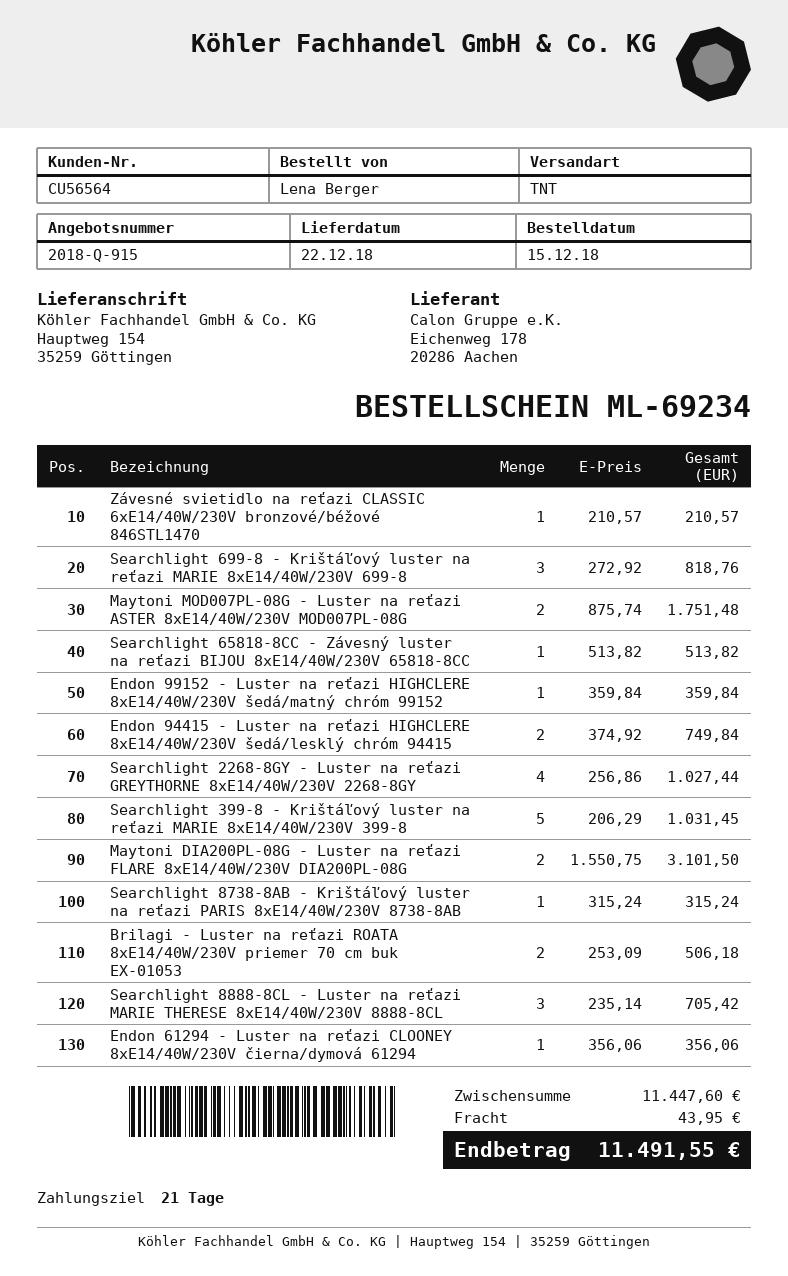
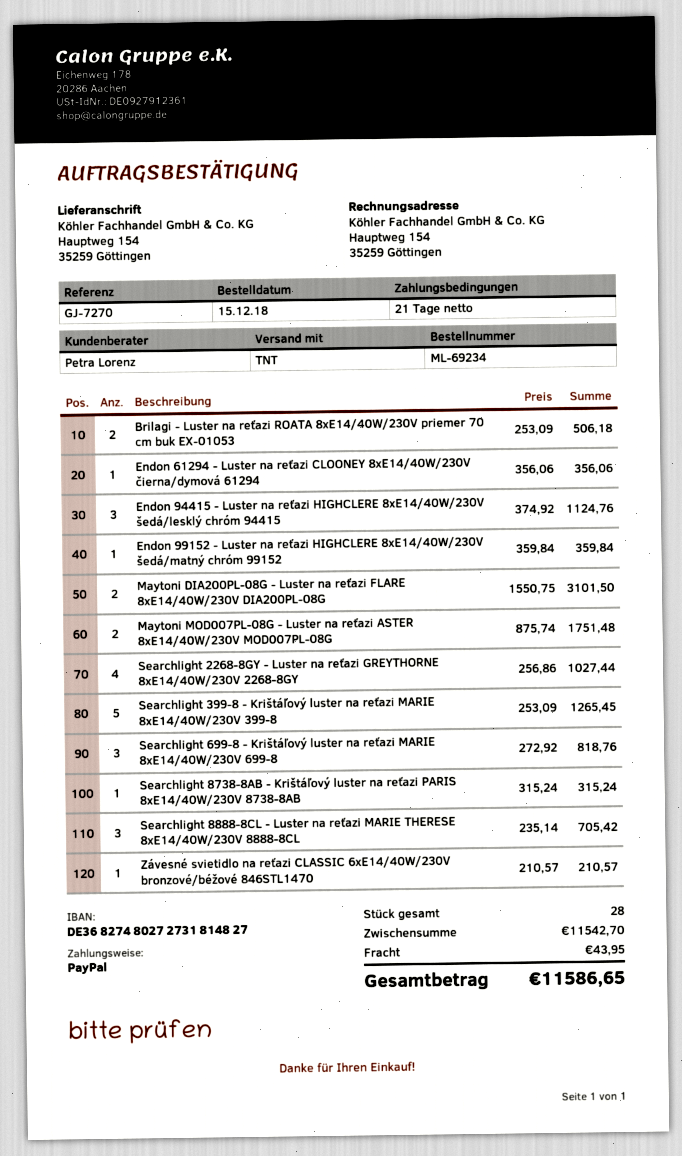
Searchlight 65818-8CC - Závesný luster na reťazi BIJOU 8xE14/40W/230V 65818-8CC: 1 x 513.82 = 513.82 -> none
Endon 94415 - Luster na reťazi HIGHCLERE 8xE14/40W/230V šedá/lesklý chróm 94415: 2 x 374.92 = 749.84 -> 3 x 374.92 = 1124.76
Searchlight 399-8 - Krištáľový luster na reťazi MARIE 8xE14/40W/230V 399-8: 5 x 206.29 = 1031.45 -> 5 x 253.09 = 1265.45
subtotal: 11447.60 -> 11542.70
total: 11491.55 -> 11586.65

